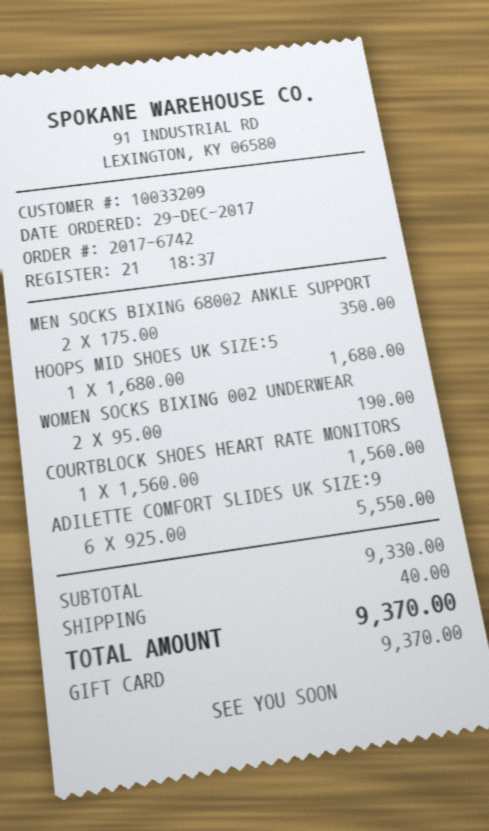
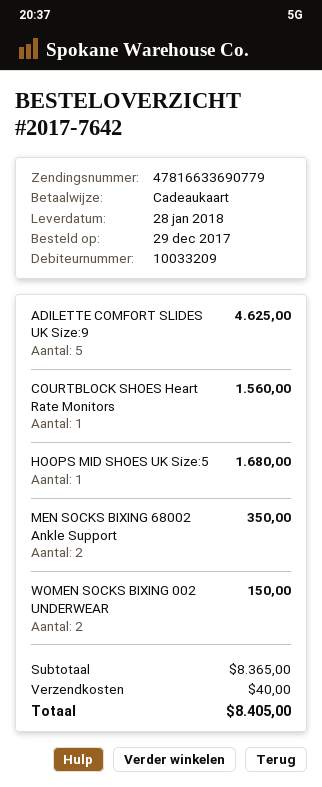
order number: 2017-6742 -> 2017-7642
WOMEN SOCKS BIXING 002 UNDERWEAR: 2 for 190.00 -> 2 for 150.00
ADILETTE COMFORT SLIDES UK SIZE:9: 6 for 5550.00 -> 5 for 4625.00
subtotal: 9330.00 -> 8365.00
total: 9370.00 -> 8405.00

